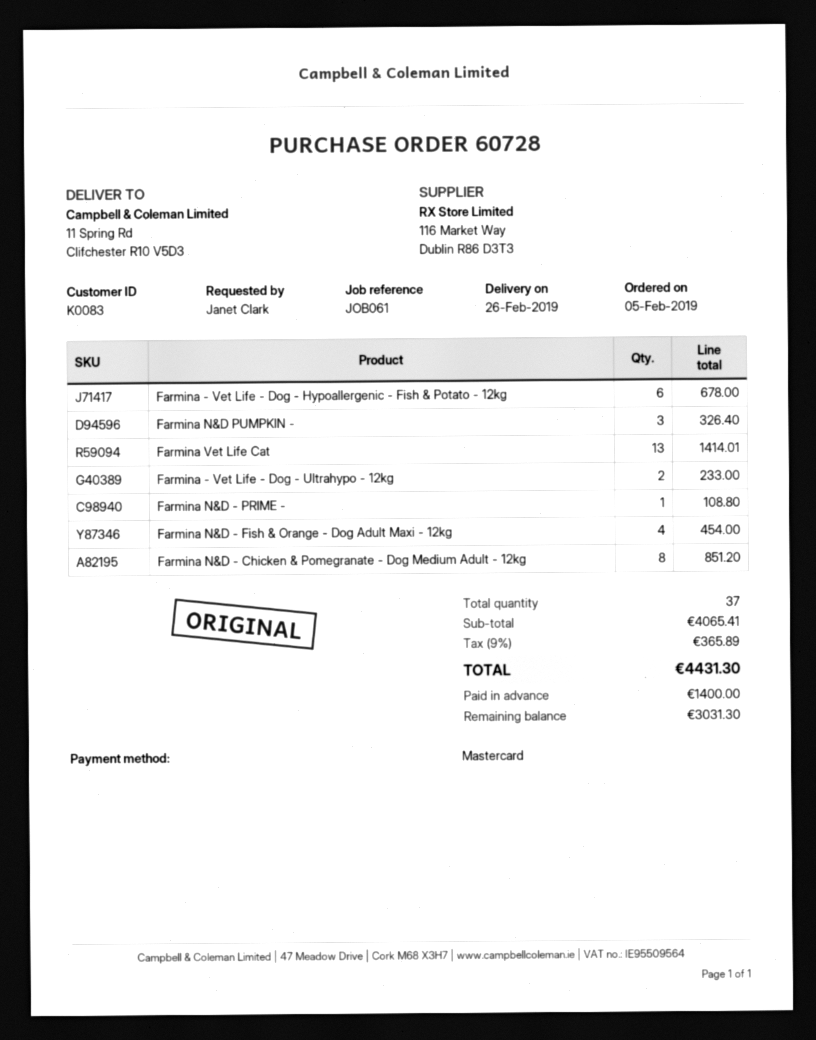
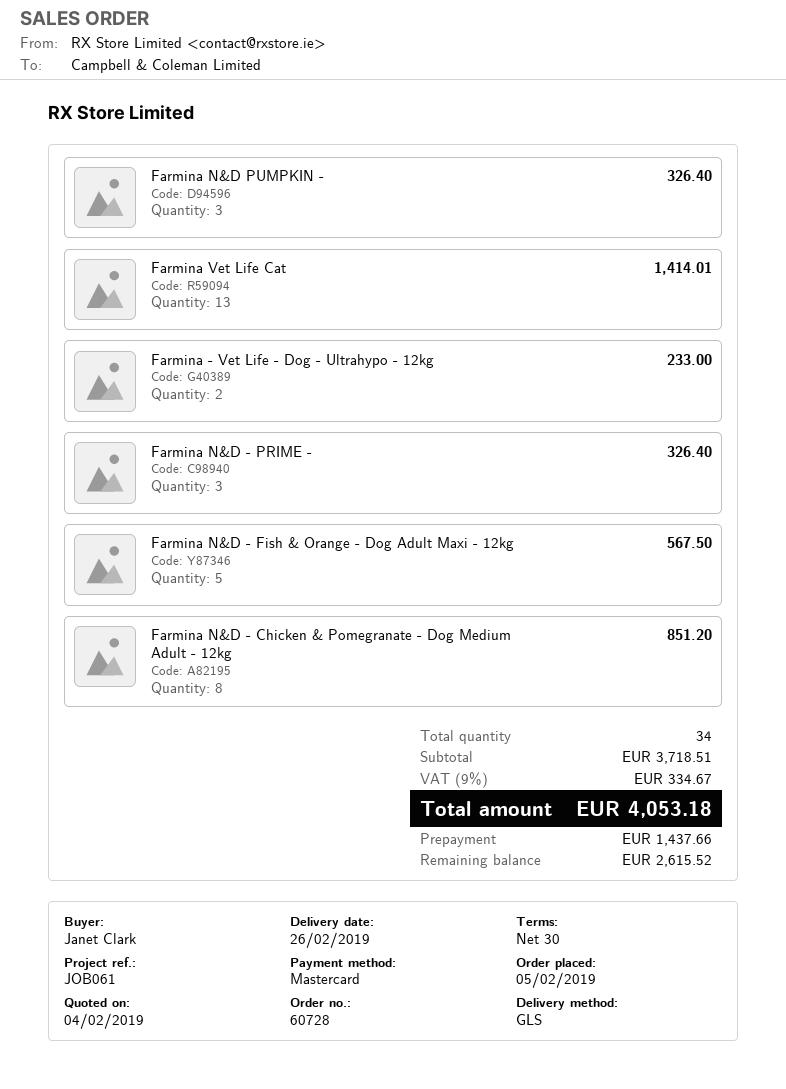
Farmina - Vet Life - Dog - Hypoallergenic - Fish & Potato - 12kg: 6 for 678.00 -> none
Farmina N&D - PRIME -: 1 for 108.80 -> 3 for 326.40
Farmina N&D - Fish & Orange - Dog Adult Maxi - 12kg: 4 for 454.00 -> 5 for 567.50
total quantity: 37 -> 34
subtotal: 4065.41 -> 3718.51
tax: 9% = 365.89 -> 9% = 334.67
total: 4431.30 -> 4053.18
deposit: 1400.00 -> 1437.66
balance: 3031.30 -> 2615.52

